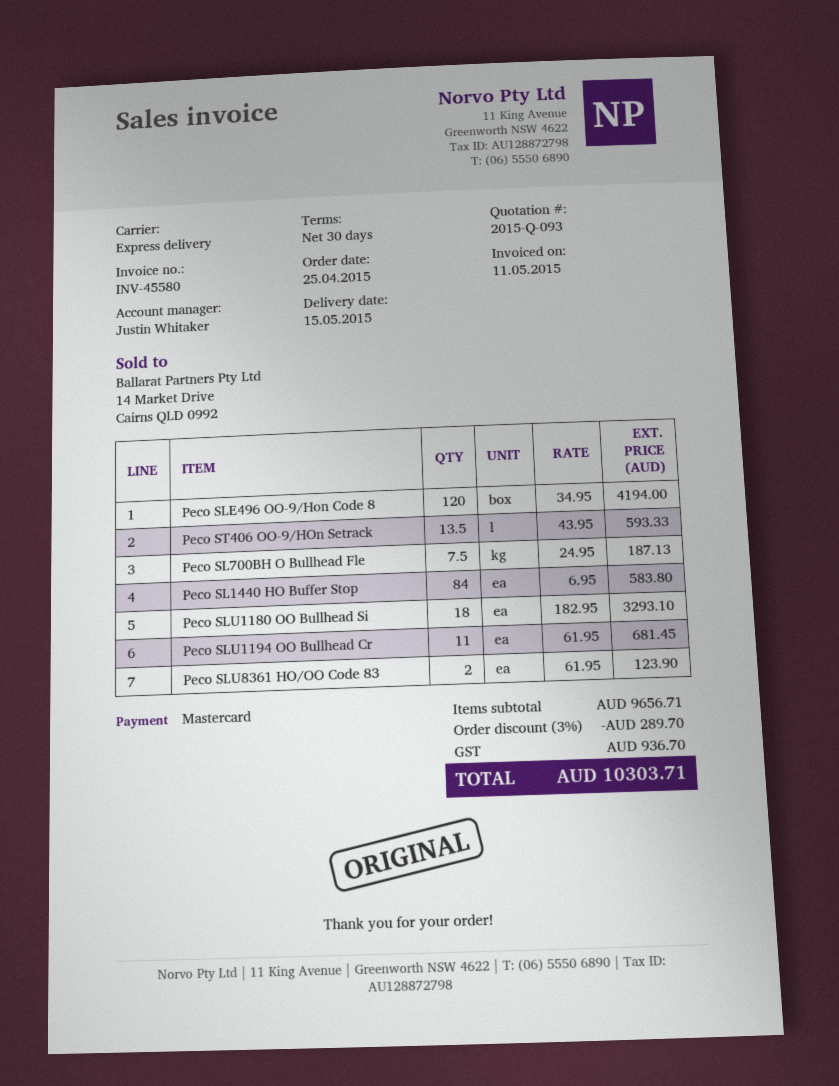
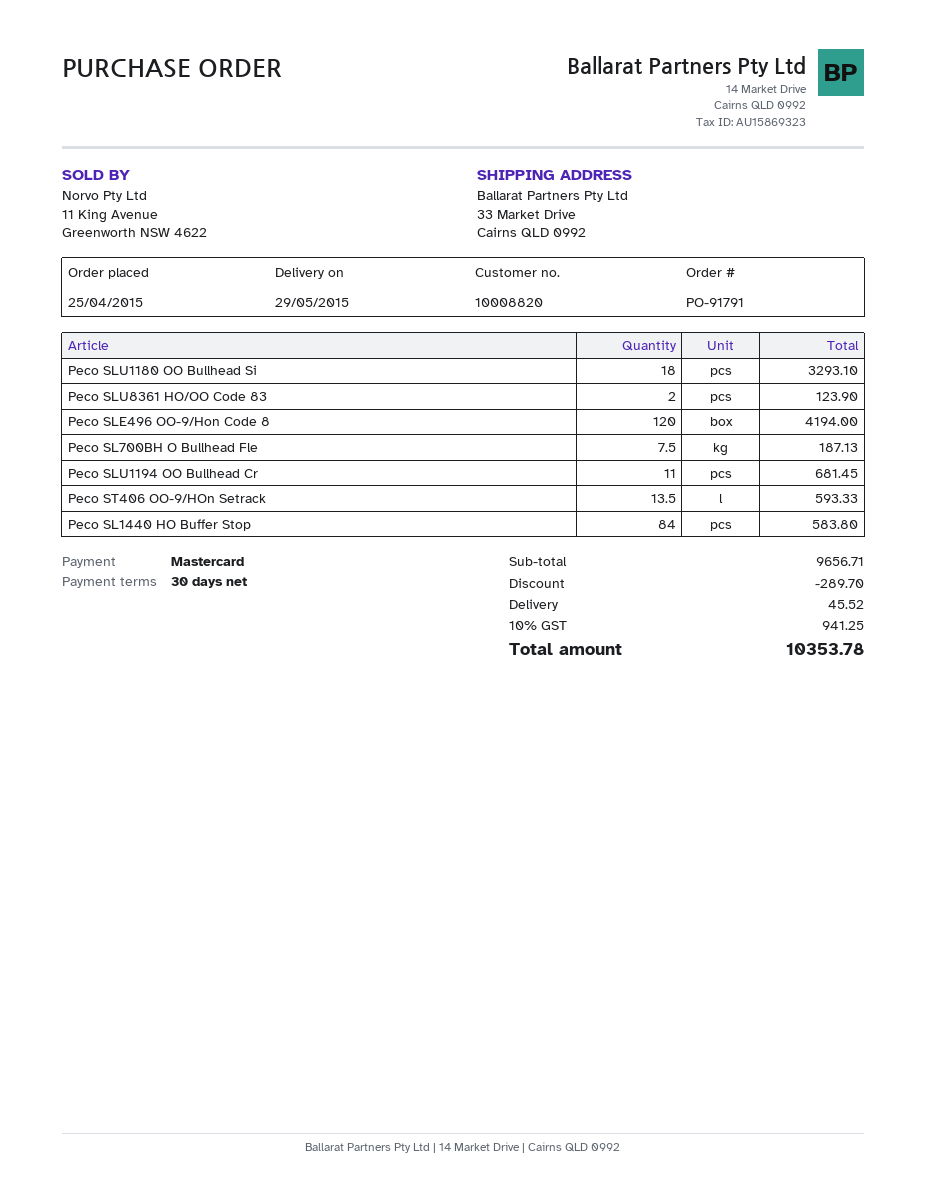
delivery date: 2015-05-15 -> 2015-05-29
shipping: none -> 45.52
tax: 936.70 -> 941.25
total: 10303.71 -> 10353.78

